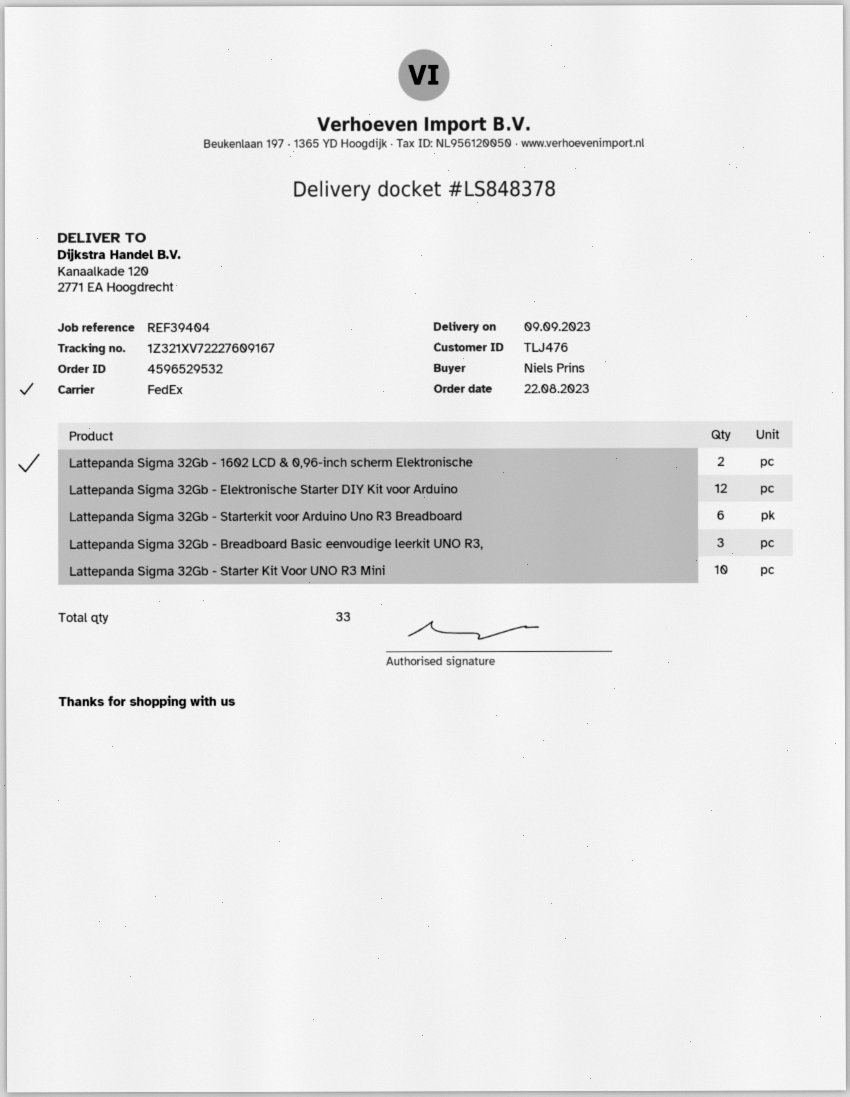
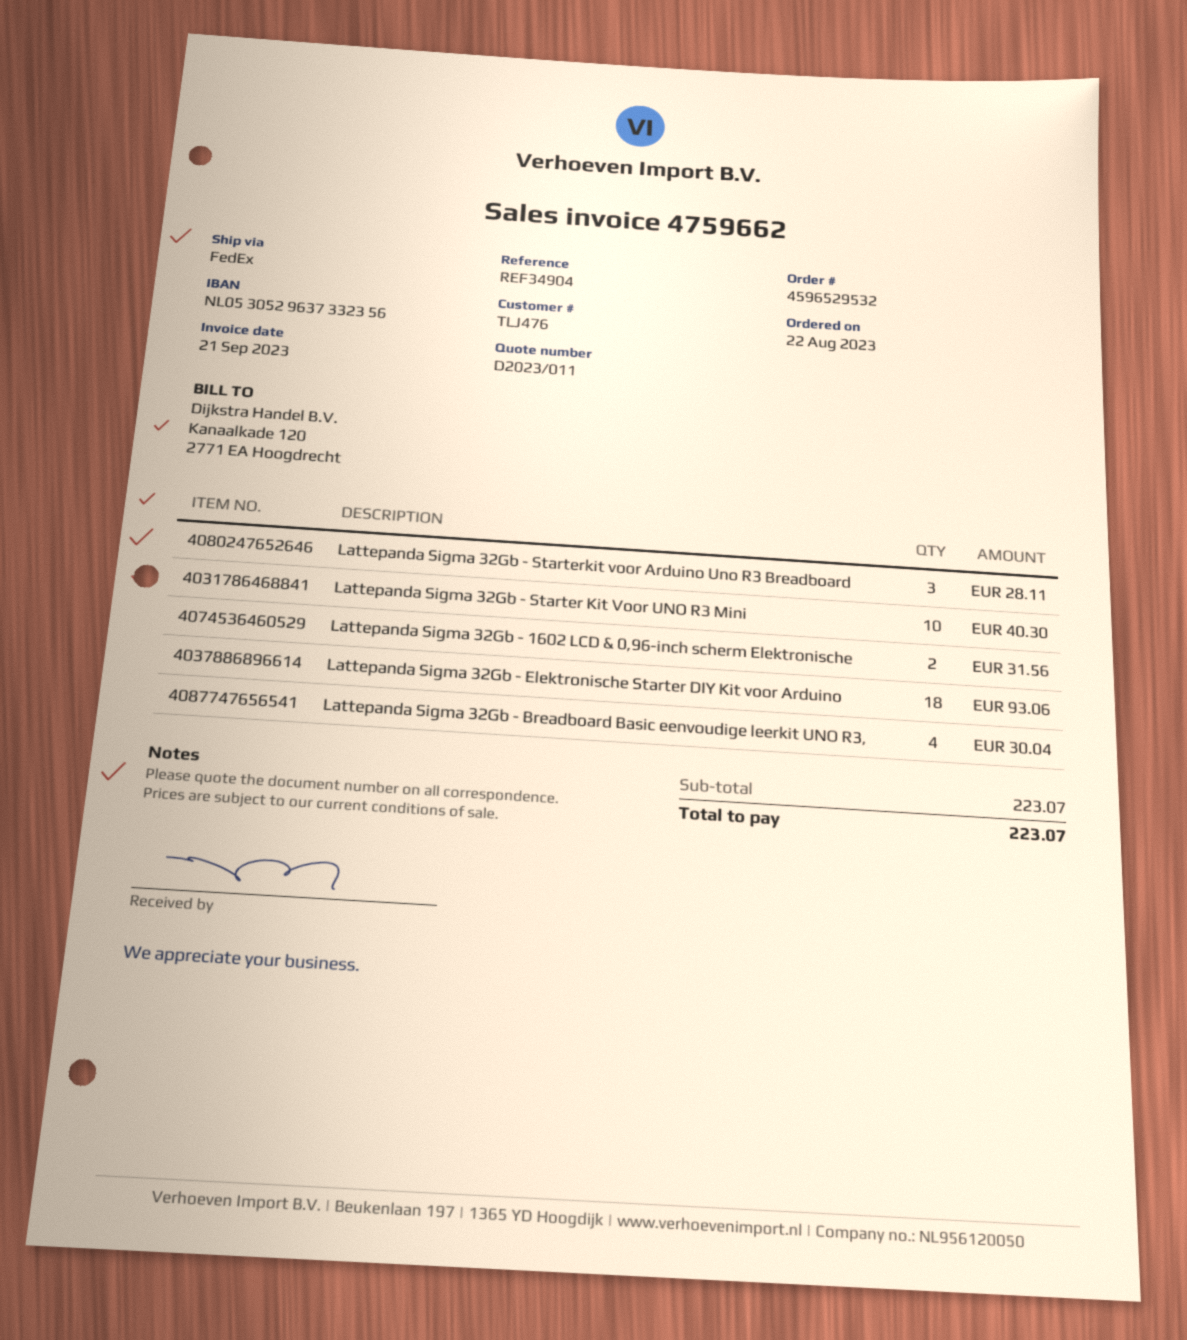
reference: REF39404 -> REF34904
Lattepanda Sigma 32Gb - Elektronische Starter DIY Kit voor Arduino: 12 -> 18
Lattepanda Sigma 32Gb - Starterkit voor Arduino Uno R3 Breadboard: 6 -> 3
Lattepanda Sigma 32Gb - Breadboard Basic eenvoudige leerkit UNO R3,: 3 -> 4

